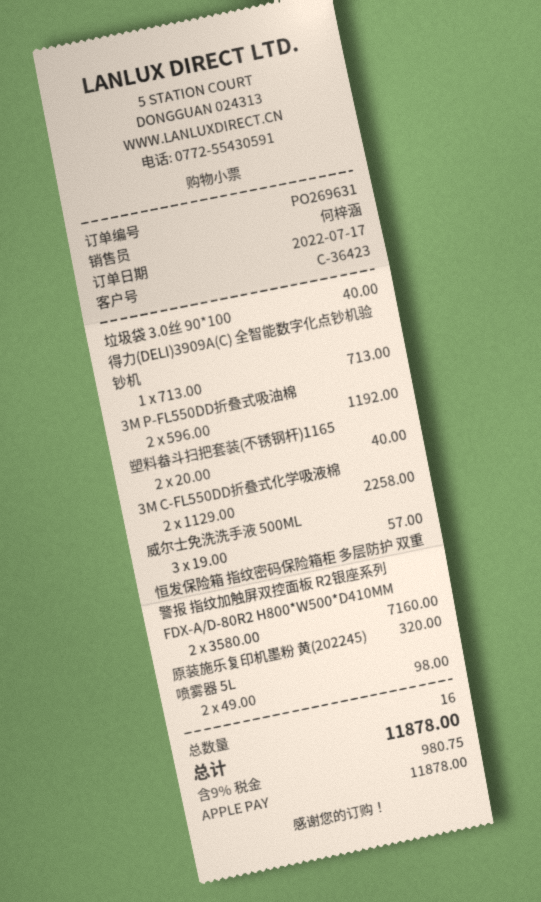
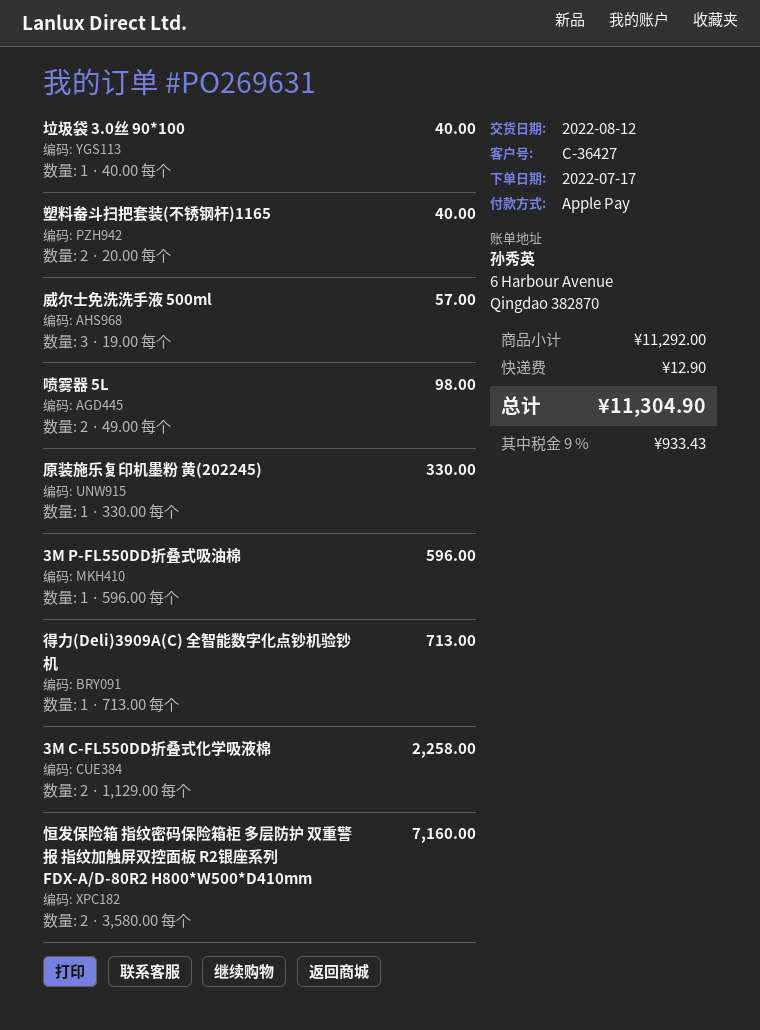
customer number: C-36423 -> C-36427
3M P-FL550DD折叠式吸油棉: 2 x 596.00 = 1192.00 -> 1 x 596.00 = 596.00
原装施乐复印机墨粉 黄(202245): 1 x 320.00 = 320.00 -> 1 x 330.00 = 330.00
shipping: none -> 12.90
tax: 9% = 980.75 -> 9% = 933.43
total: 11878.00 -> 11304.90

